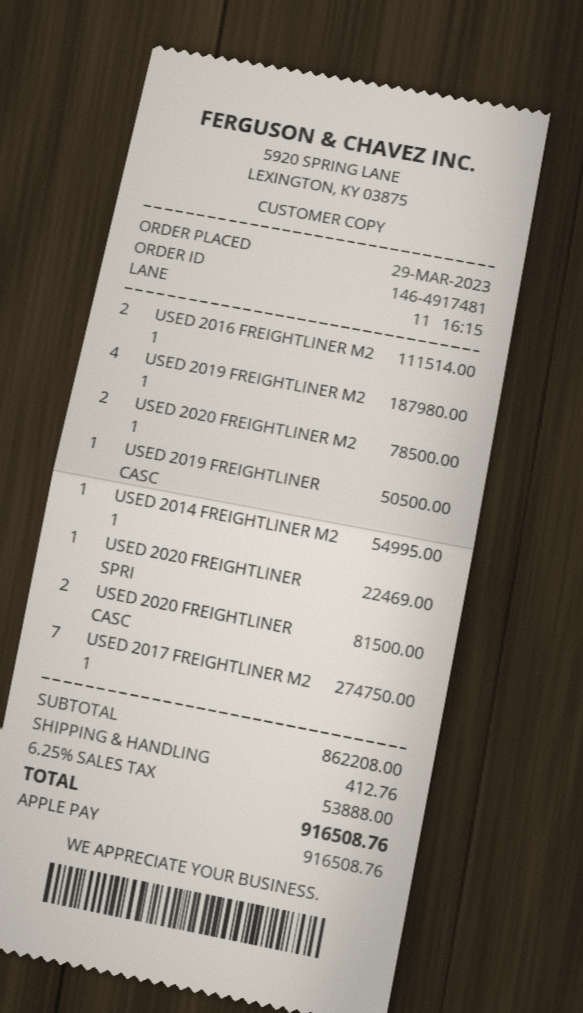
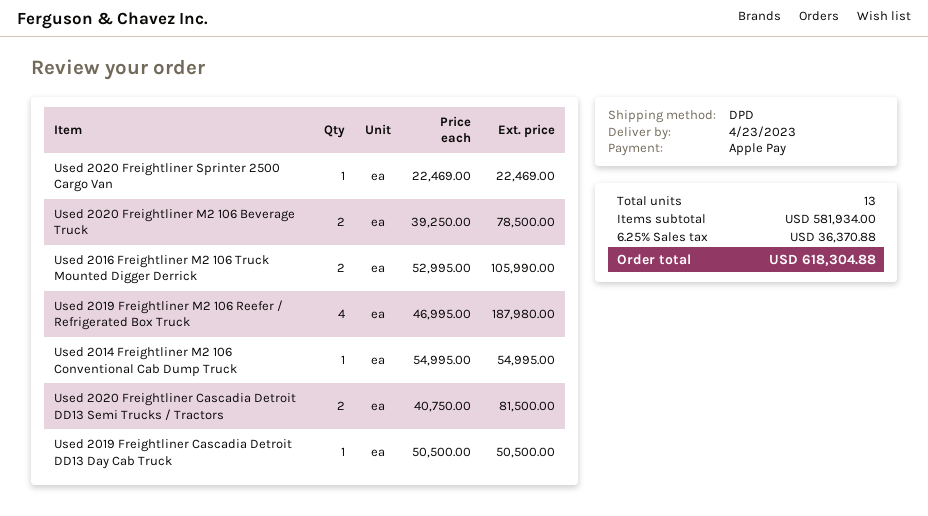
USED 2016 FREIGHTLINER M2 1: 2 for 111514.00 -> 2 for 105990.00
USED 2017 FREIGHTLINER M2 1: 7 for 274750.00 -> none
subtotal: 862208.00 -> 581934.00
shipping: 412.76 -> none
tax: 6.25% = 53888.00 -> 6.25% = 36370.88
total: 916508.76 -> 618304.88

